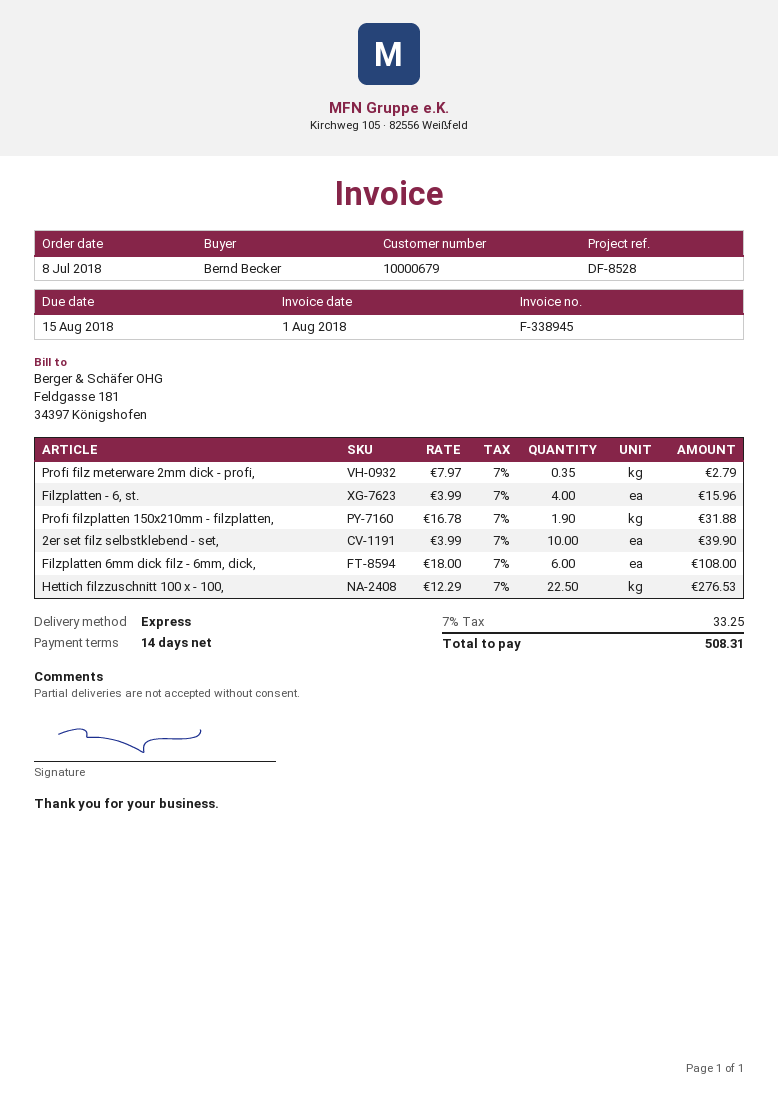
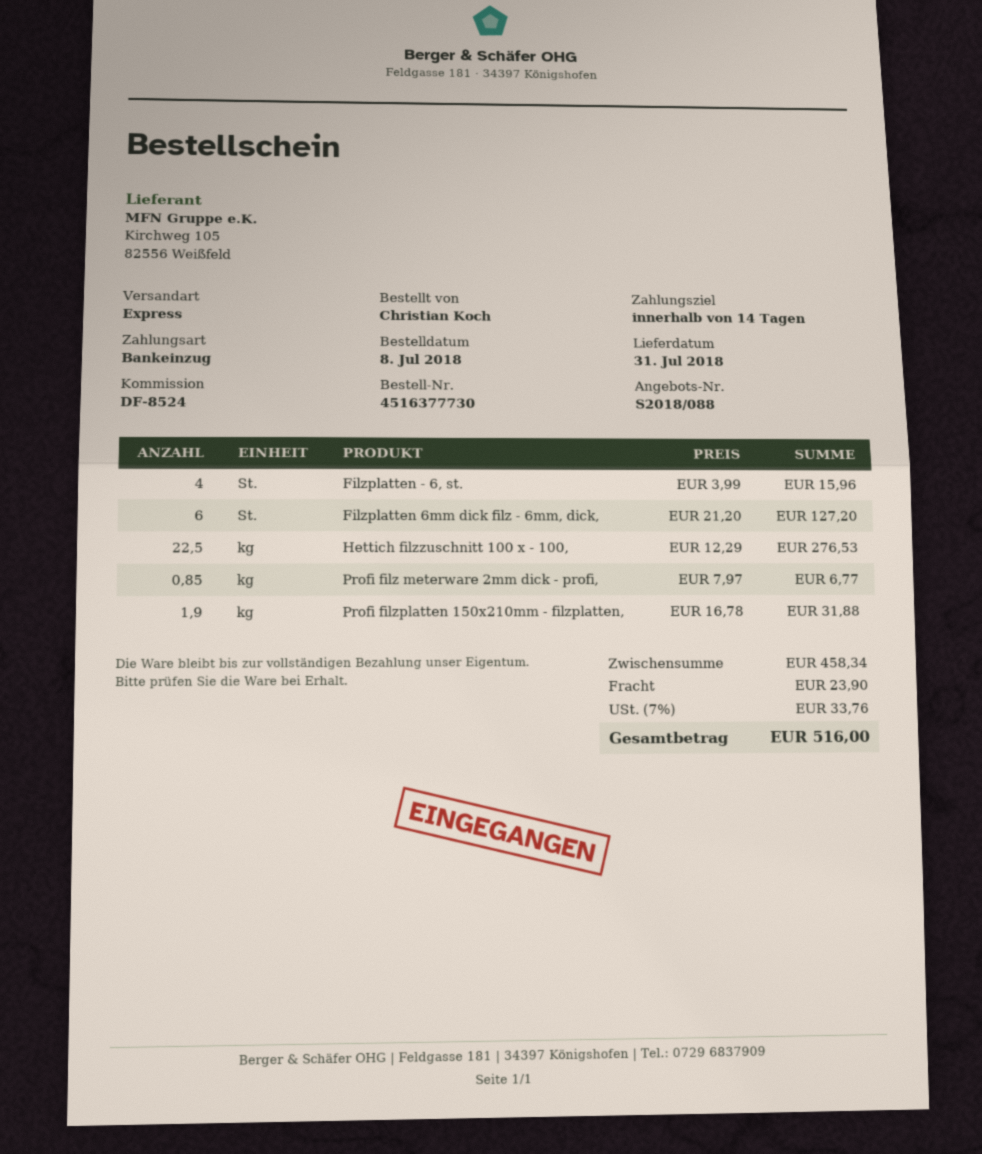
reference: DF-8528 -> DF-8524
ordered by: Bernd Becker -> Christian Koch
Profi filz meterware 2mm dick - profi,: 0.35 x 7.97 = 2.79 -> 0.85 x 7.97 = 6.77
2er set filz selbstklebend - set,: 10 x 3.99 = 39.90 -> none
Filzplatten 6mm dick filz - 6mm, dick,: 6 x 18.00 = 108.00 -> 6 x 21.20 = 127.20
shipping: none -> 23.90
tax: 7% = 33.25 -> 7% = 33.76
total: 508.31 -> 516.00

